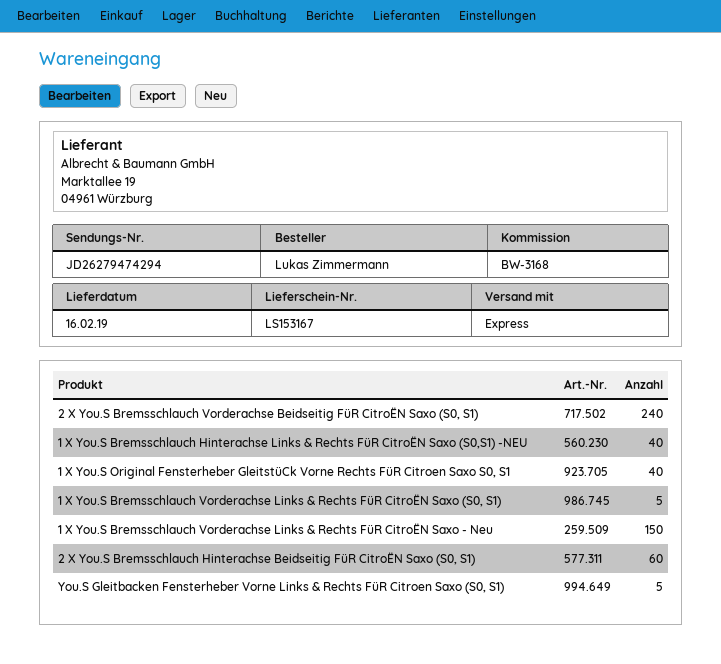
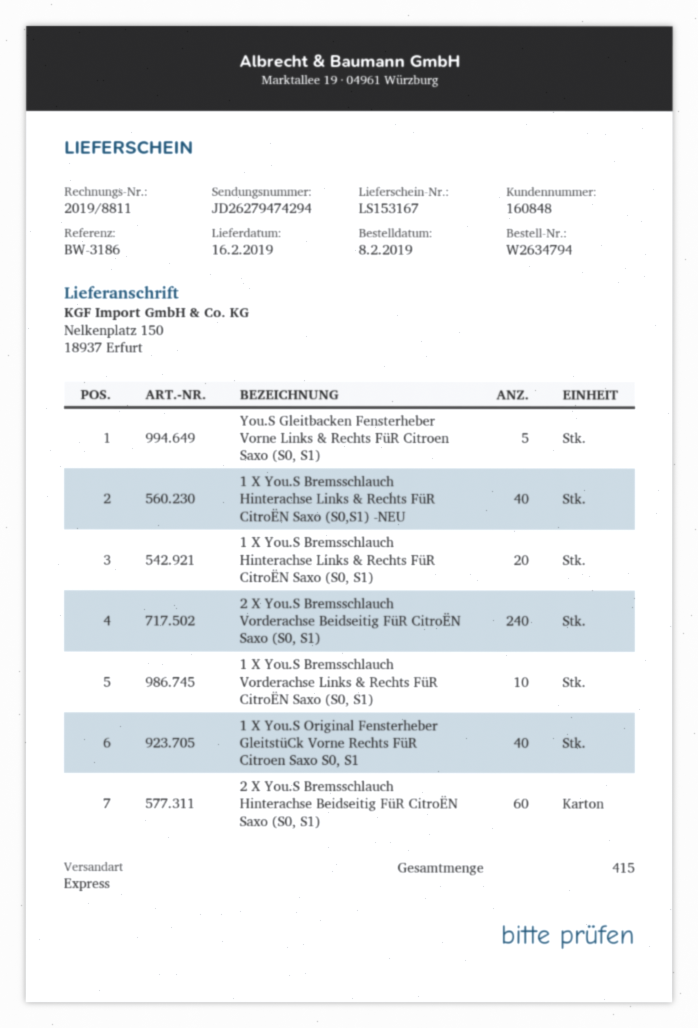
reference: BW-3168 -> BW-3186
1 X You.S Bremsschlauch Vorderachse Links & Rechts FüR CitroËN Saxo (S0, S1): 5 -> 10
1 X You.S Bremsschlauch Vorderachse Links & Rechts FüR CitroËN Saxo - Neu: 150 -> none
1 X You.S Bremsschlauch Hinterachse Links & Rechts FüR CitroËN Saxo (S0, S1): none -> 20

